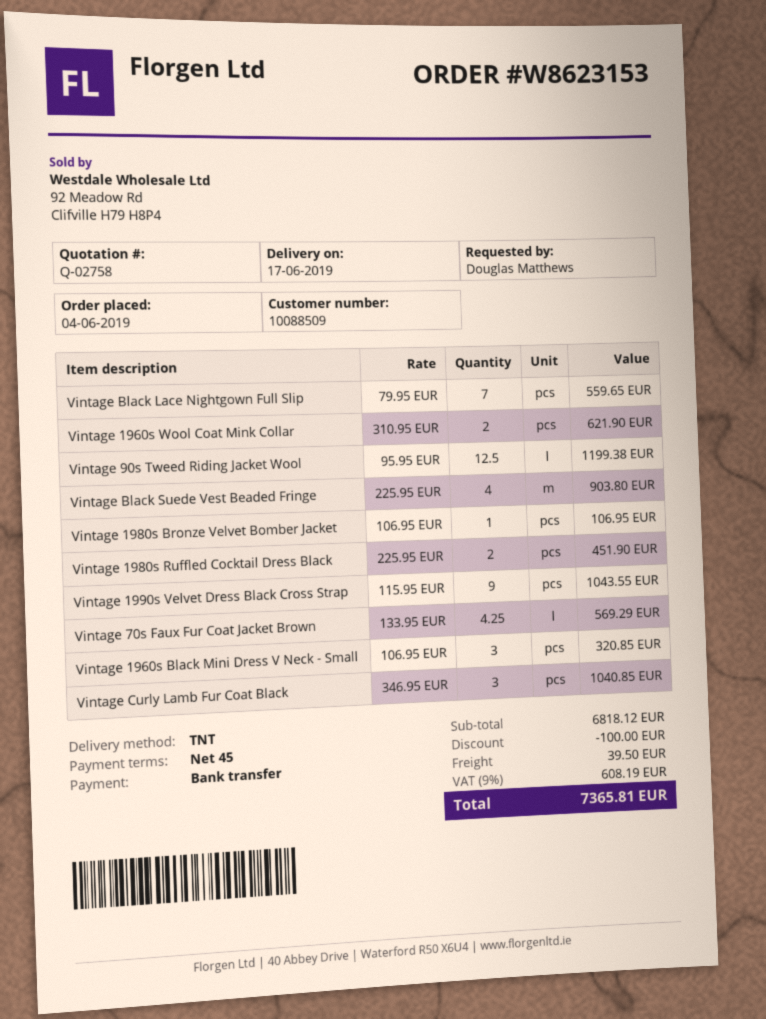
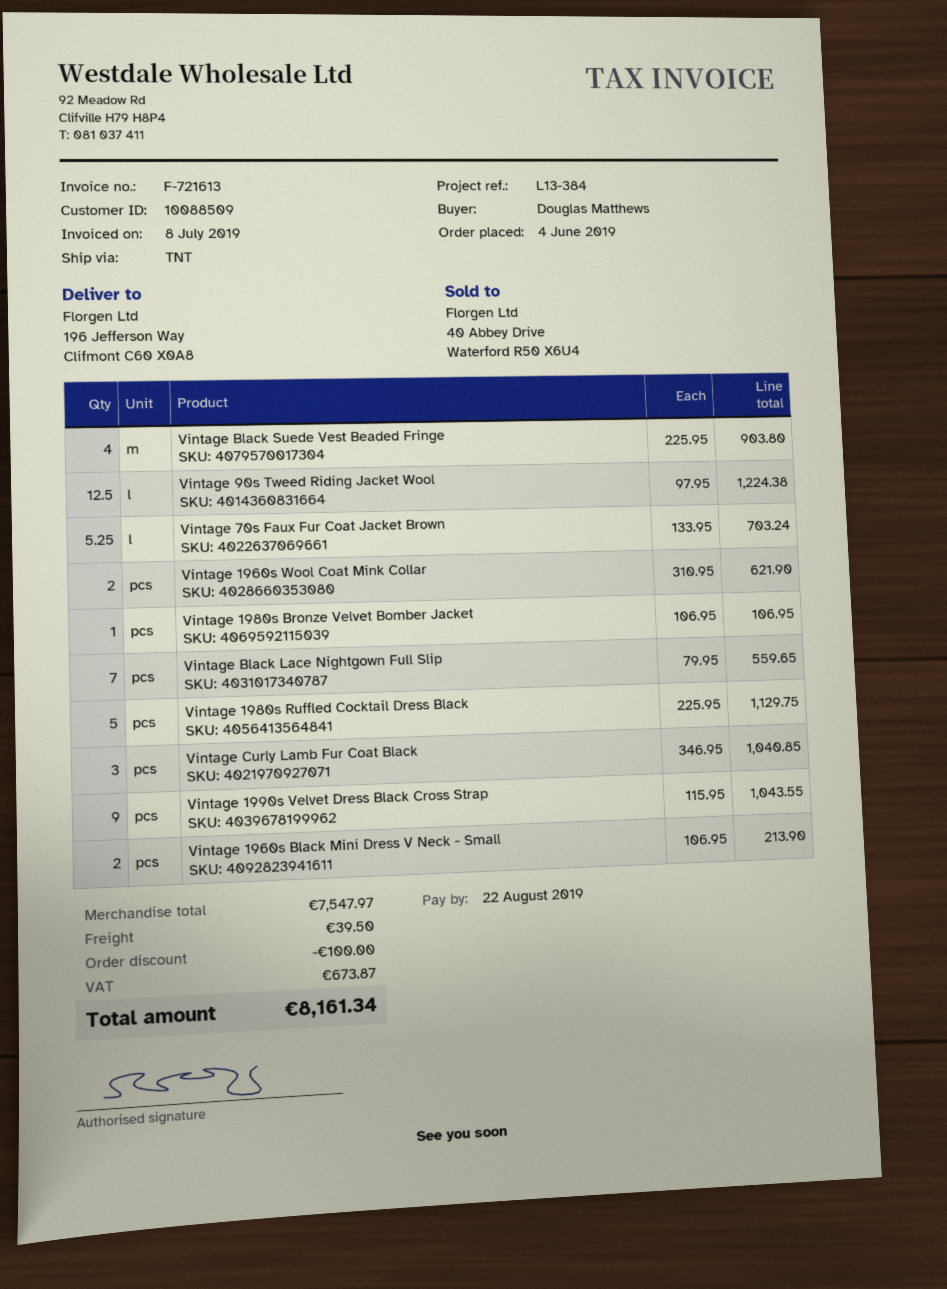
Vintage 90s Tweed Riding Jacket Wool: 12.5 x 95.95 = 1199.38 -> 12.5 x 97.95 = 1224.38
Vintage 1980s Ruffled Cocktail Dress Black: 2 x 225.95 = 451.90 -> 5 x 225.95 = 1129.75
Vintage 70s Faux Fur Coat Jacket Brown: 4.25 x 133.95 = 569.29 -> 5.25 x 133.95 = 703.24
Vintage 1960s Black Mini Dress V Neck - Small: 3 x 106.95 = 320.85 -> 2 x 106.95 = 213.90
subtotal: 6818.12 -> 7547.97
tax: 608.19 -> 673.87
total: 7365.81 -> 8161.34

